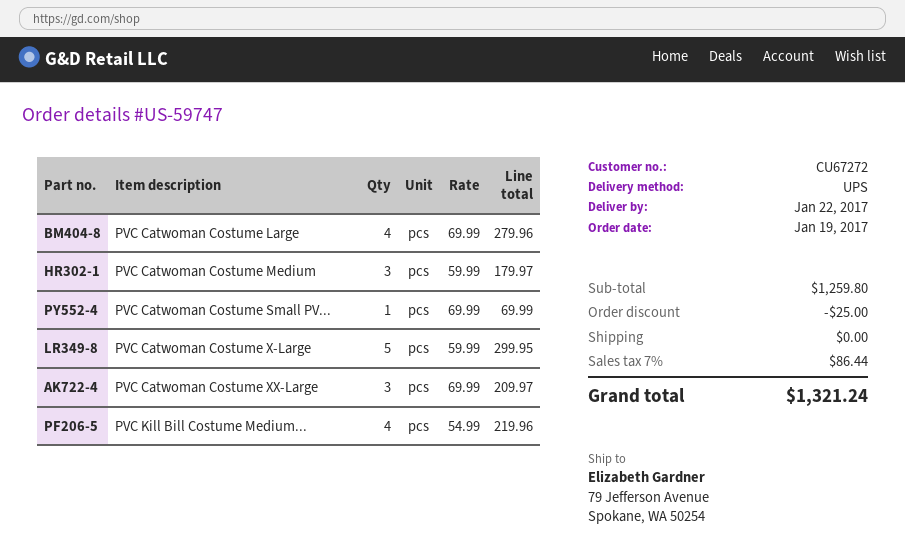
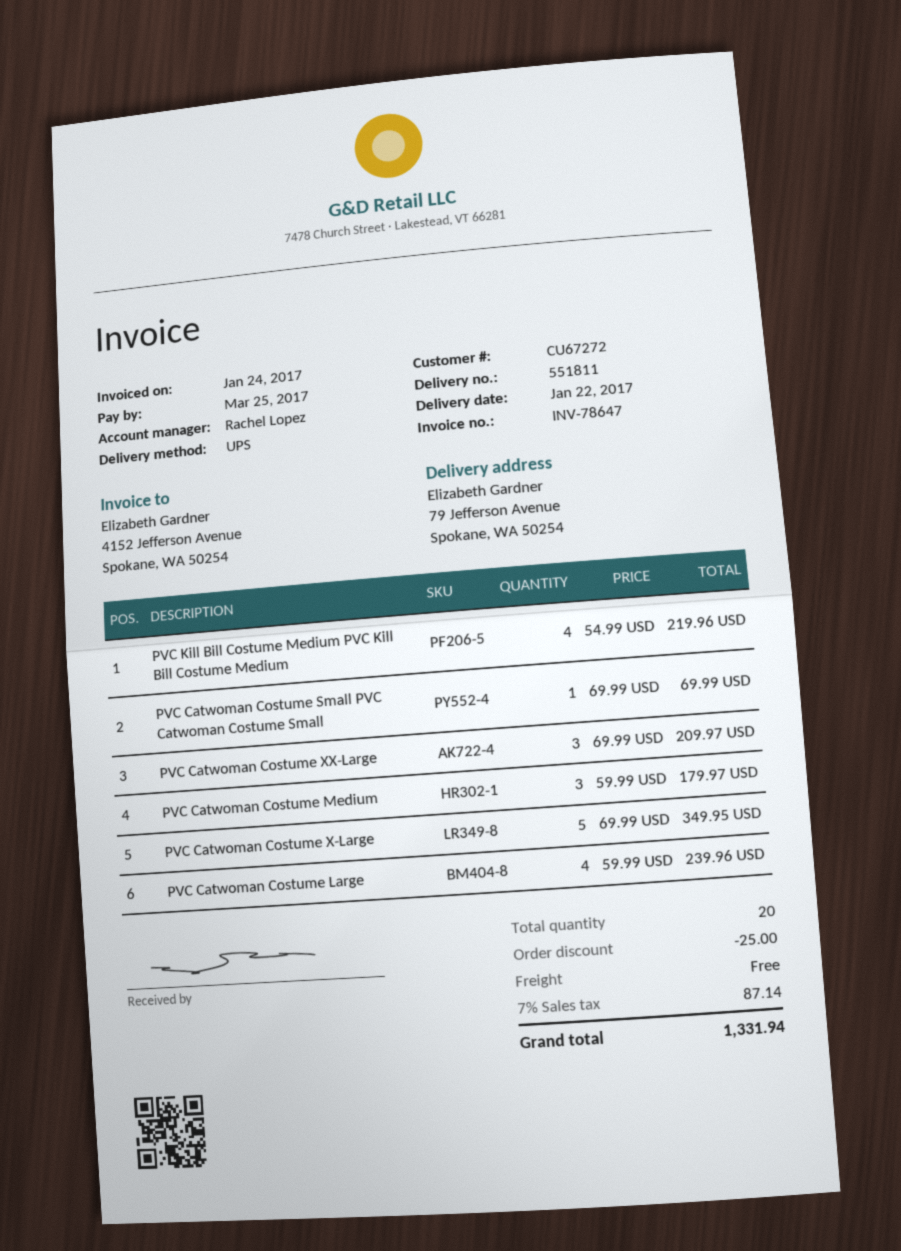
PVC Catwoman Costume Large: 4 x 69.99 = 279.96 -> 4 x 59.99 = 239.96
PVC Catwoman Costume X-Large: 5 x 59.99 = 299.95 -> 5 x 69.99 = 349.95
tax: 7% = 86.44 -> 7% = 87.14
total: 1321.24 -> 1331.94

